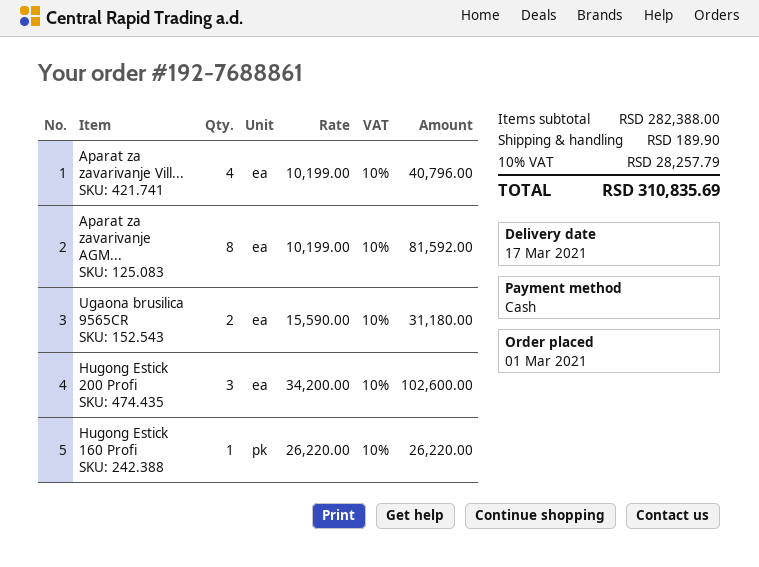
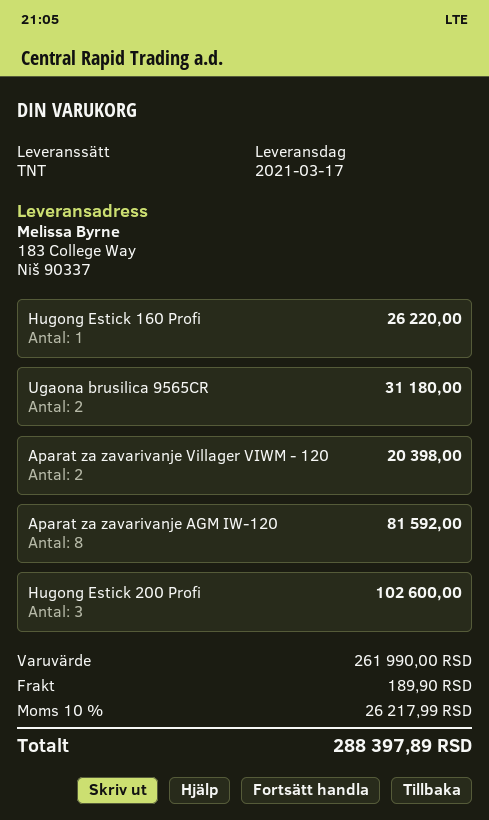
Aparat za zavarivanje Vill...: 4 for 40796.00 -> 2 for 20398.00
subtotal: 282388.00 -> 261990.00
tax: 10% = 28257.79 -> 10% = 26217.99
total: 310835.69 -> 288397.89

